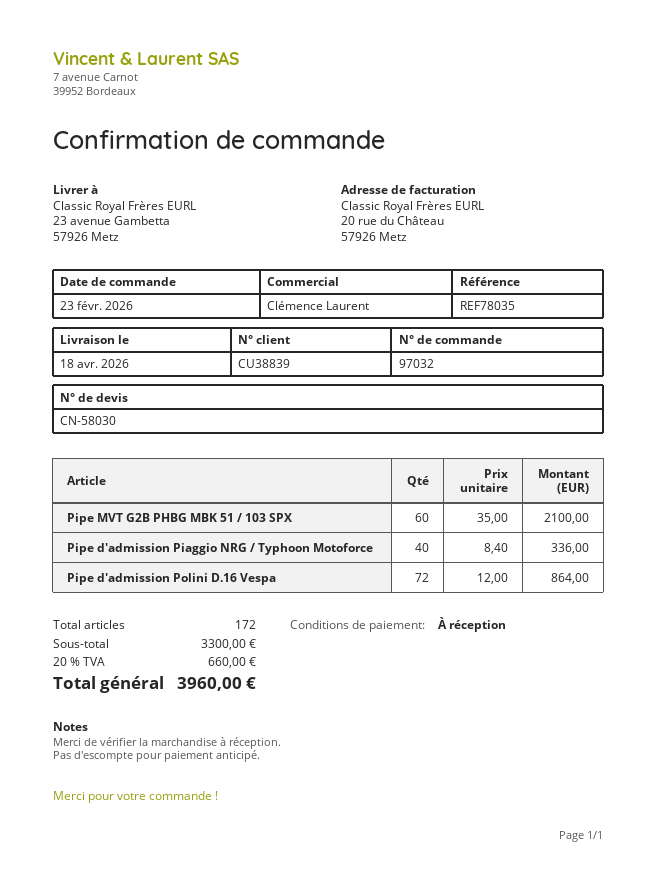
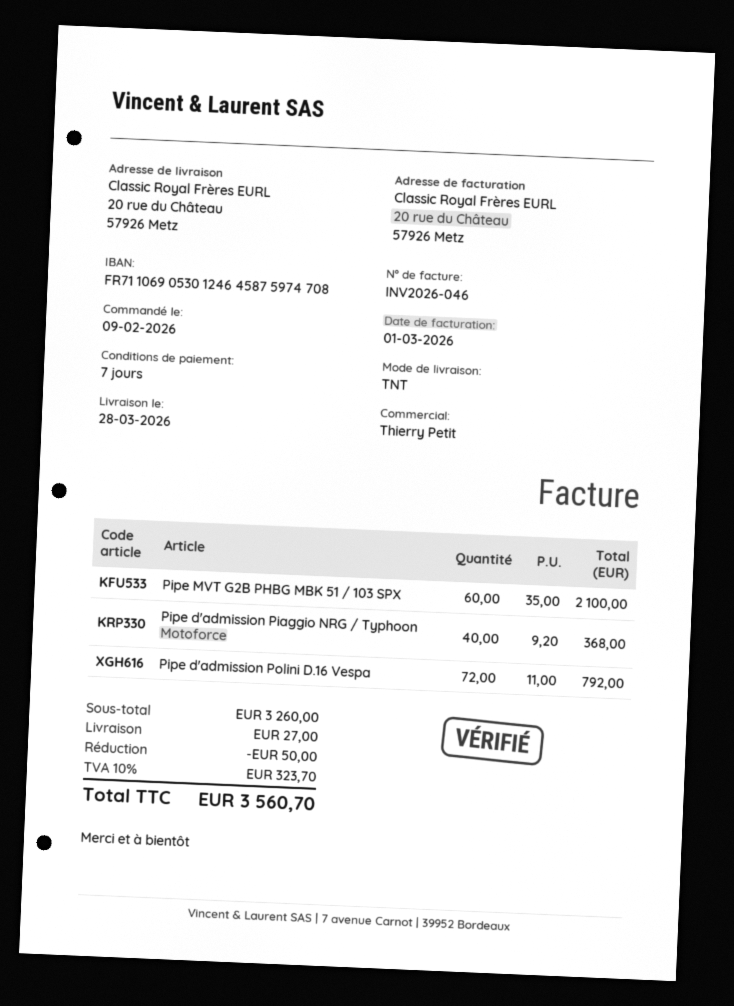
order date: 2026-02-23 -> 2026-02-09
delivery date: 2026-04-18 -> 2026-03-28
payment terms: on receipt -> 7 days
sales rep: Clémence Laurent -> Thierry Petit
ship to: 23 avenue Gambetta, 57926 Metz -> 20 rue du Château, 57926 Metz
Pipe d'admission Piaggio NRG / Typhoon Motoforce: 40 x 8.40 = 336.00 -> 40 x 9.20 = 368.00
Pipe d'admission Polini D.16 Vespa: 72 x 12.00 = 864.00 -> 72 x 11.00 = 792.00
subtotal: 3300.00 -> 3260.00
discount: none -> 50.00
shipping: none -> 27.00
tax: 20% = 660.00 -> 10% = 323.70
total: 3960.00 -> 3560.70

